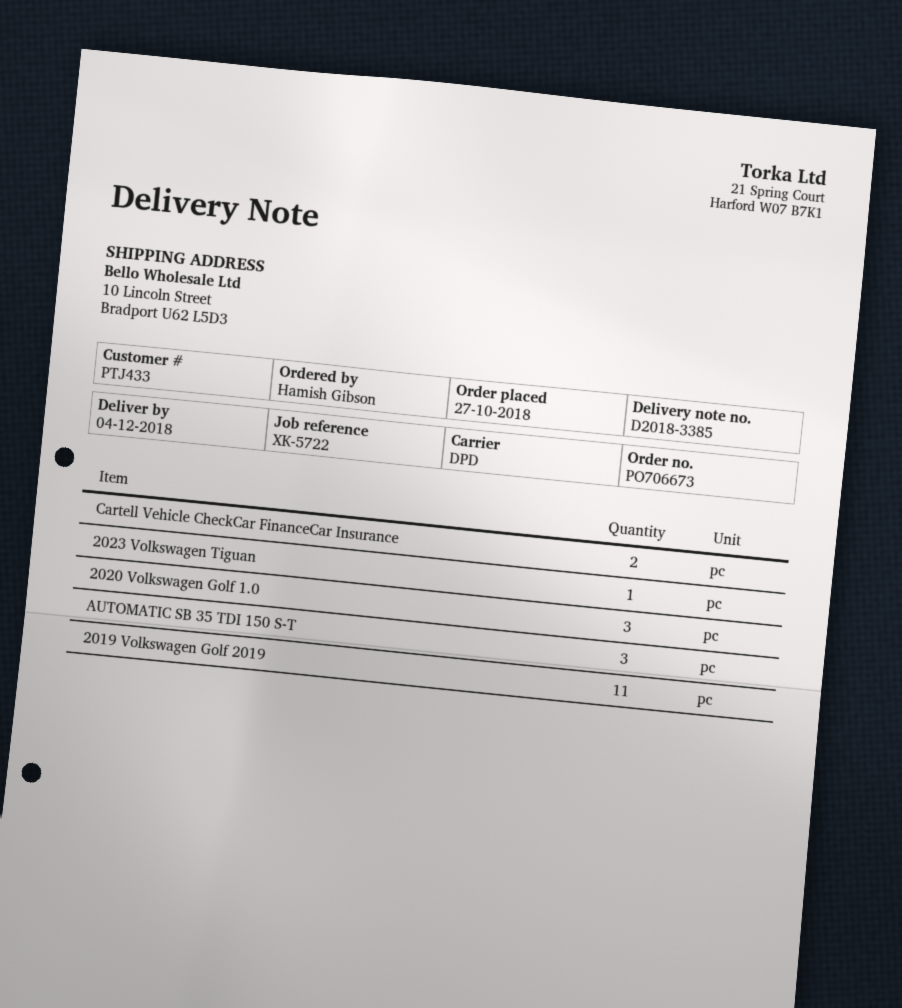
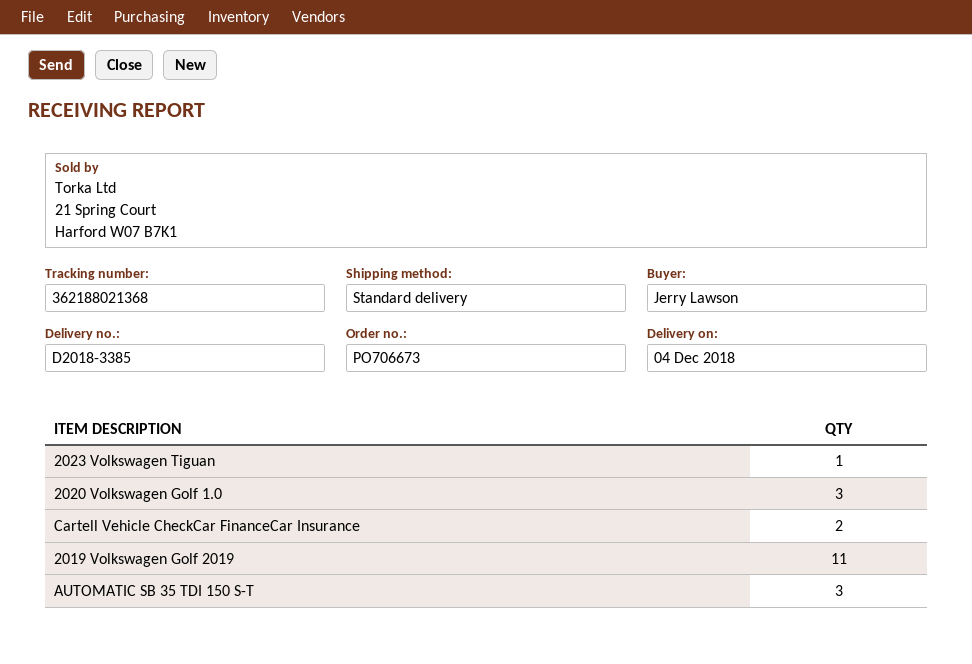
ordered by: Hamish Gibson -> Jerry Lawson
shipping method: DPD -> standard

